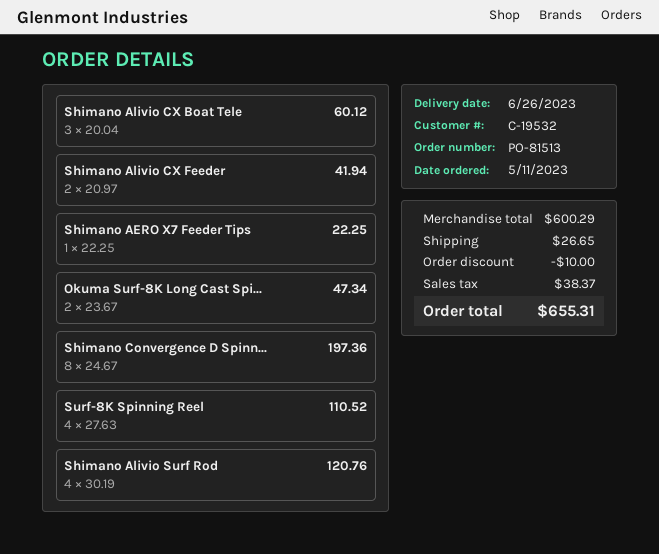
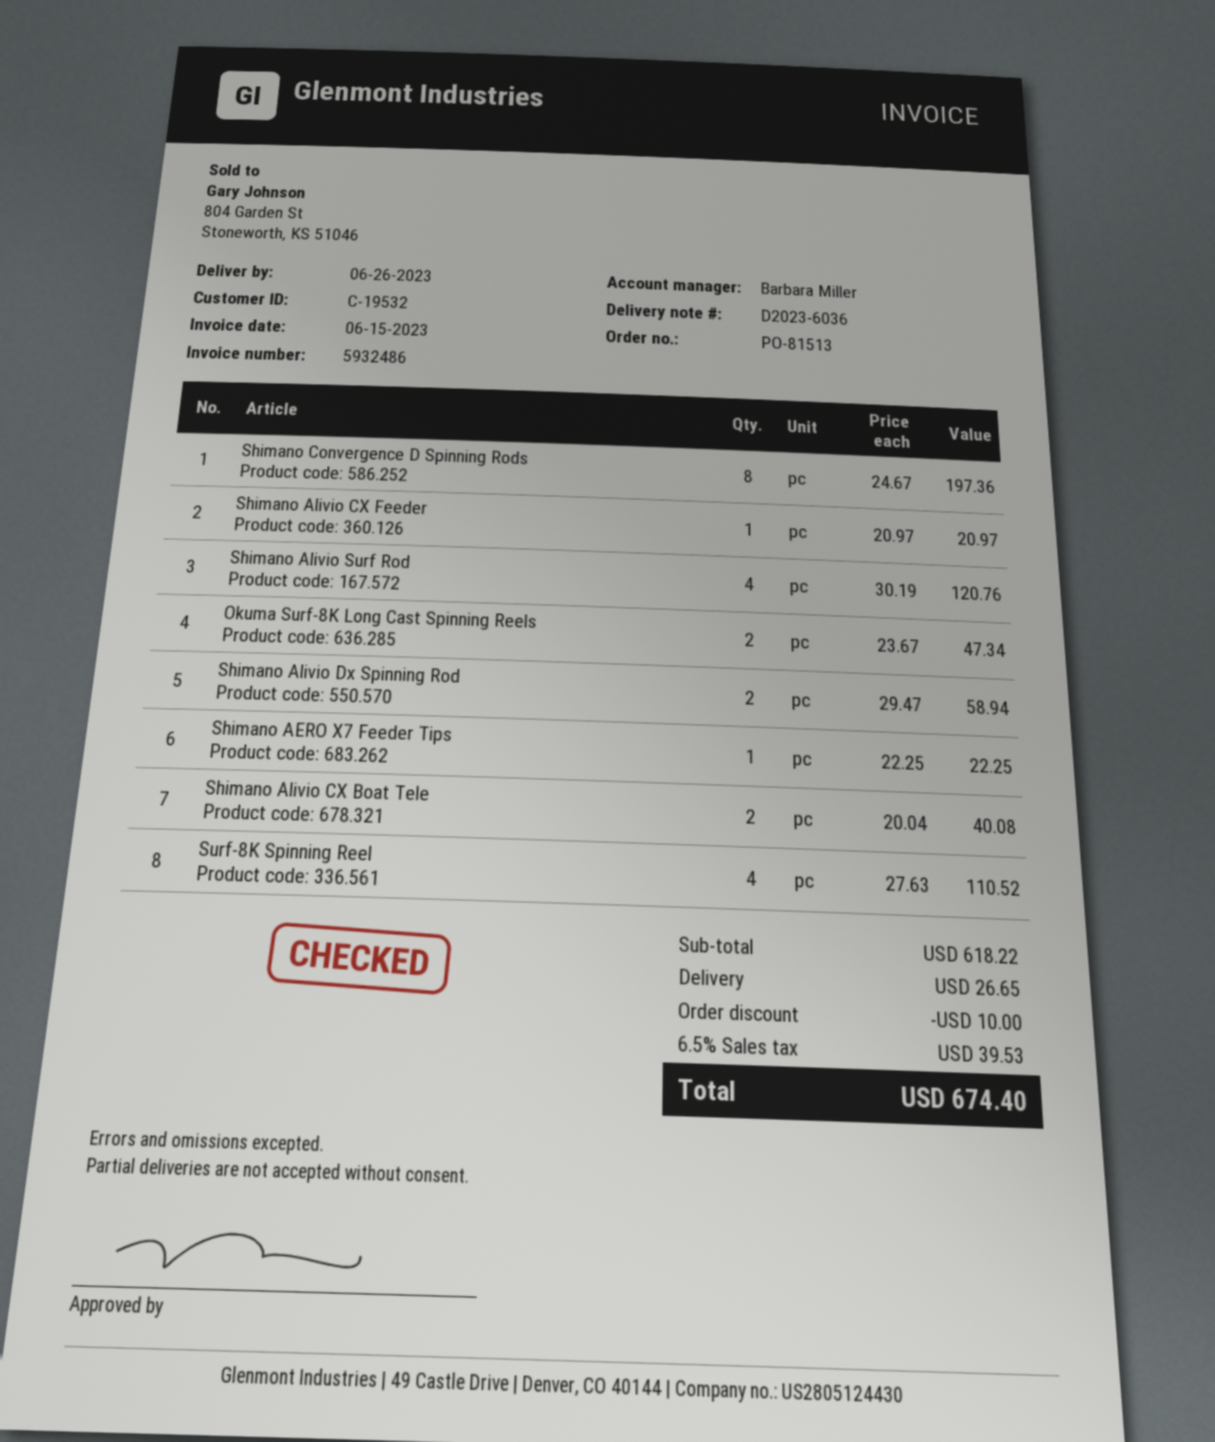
Shimano Alivio CX Boat Tele: 3 x 20.04 = 60.12 -> 2 x 20.04 = 40.08
Shimano Alivio CX Feeder: 2 x 20.97 = 41.94 -> 1 x 20.97 = 20.97
Shimano Alivio Dx Spinning Rod: none -> 2 x 29.47 = 58.94
subtotal: 600.29 -> 618.22
tax: 38.37 -> 39.53
total: 655.31 -> 674.40

